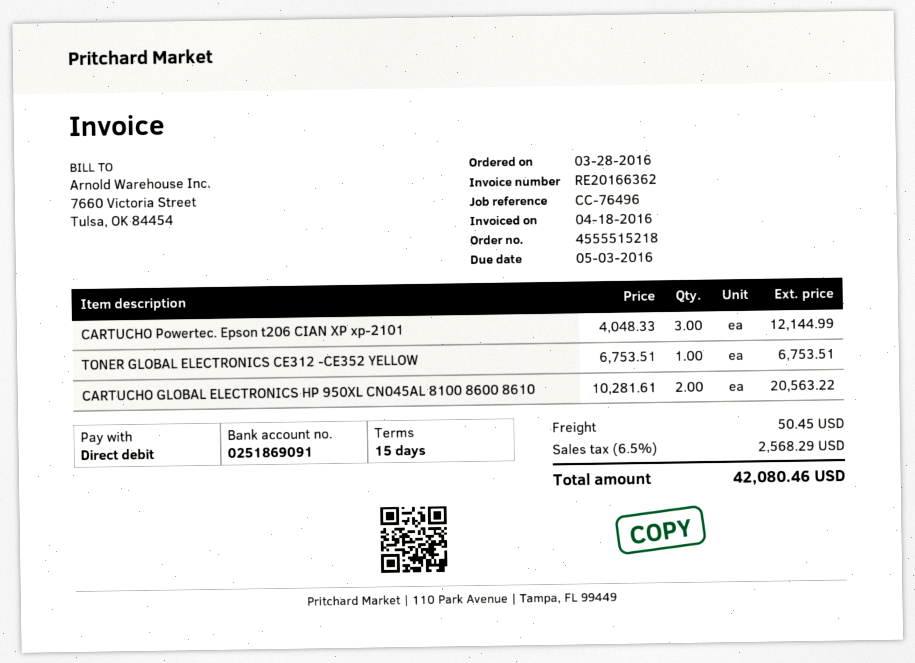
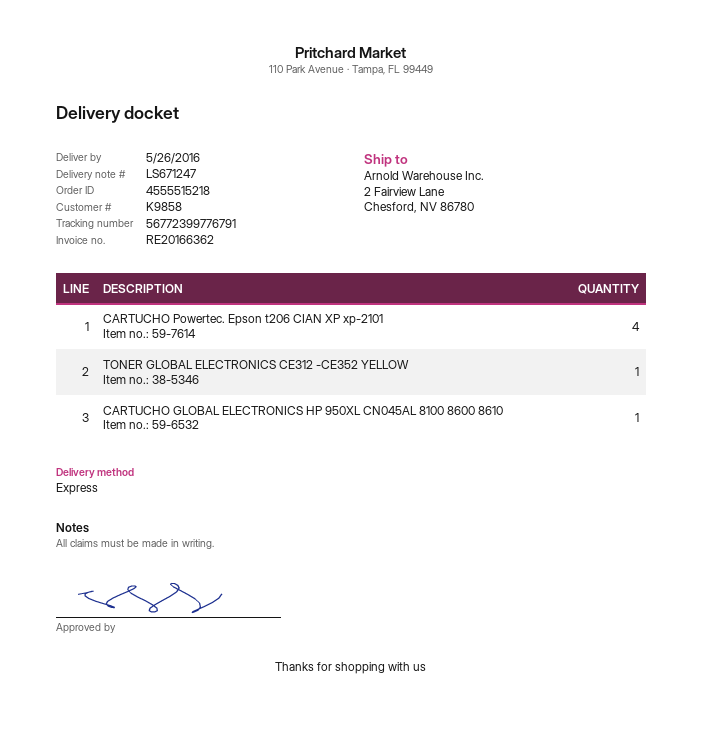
CARTUCHO Powertec. Epson t206 CIAN XP xp-2101: 3 -> 4
CARTUCHO GLOBAL ELECTRONICS HP 950XL CN045AL 8100 8600 8610: 2 -> 1

